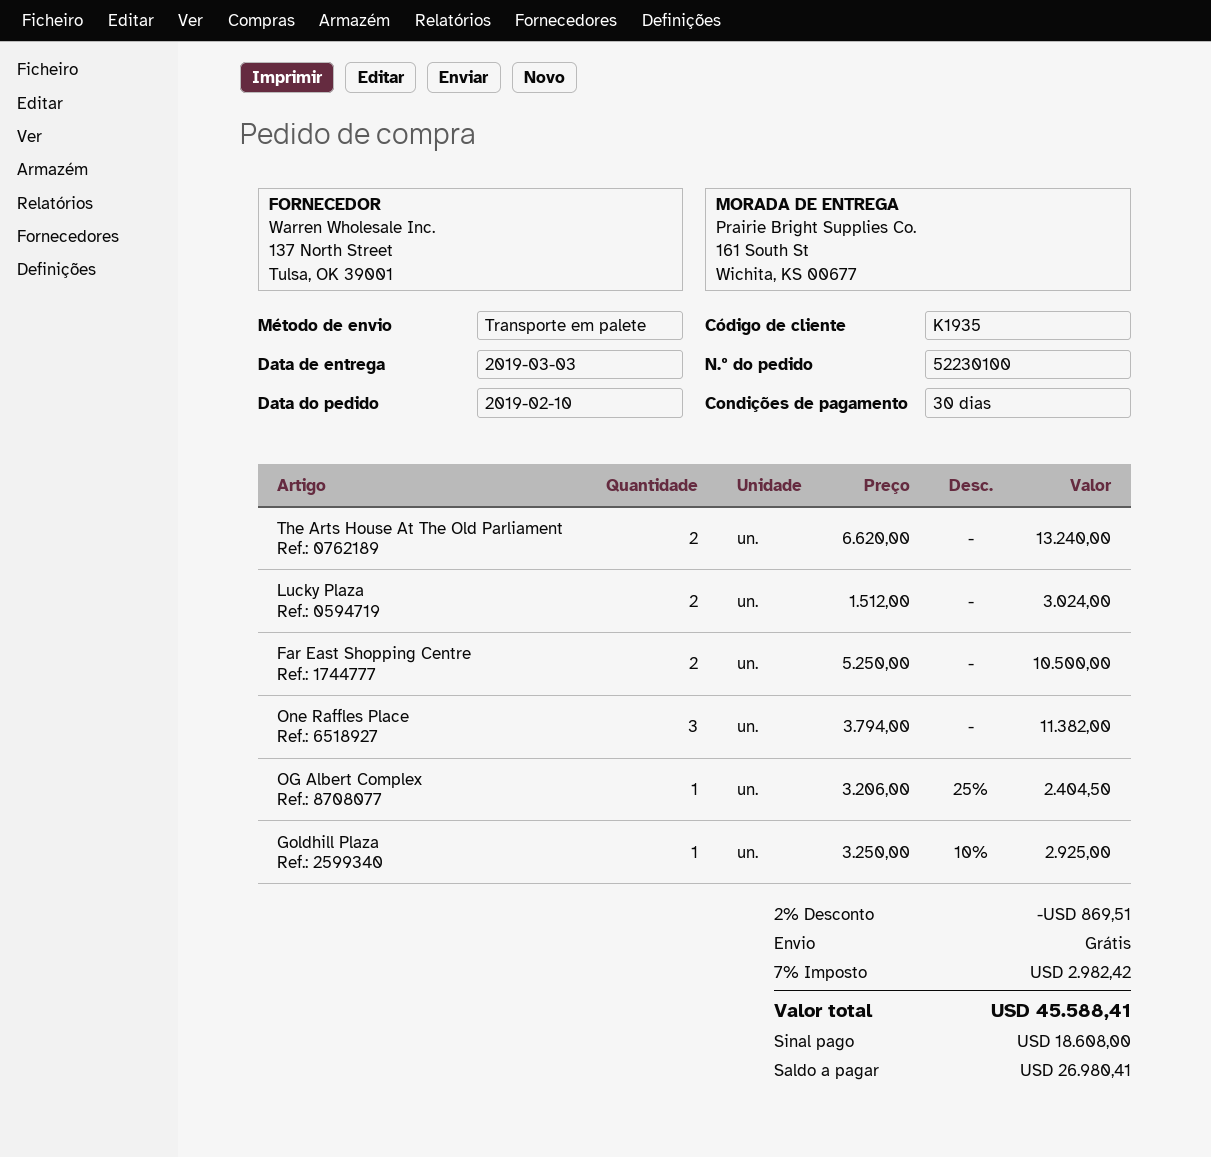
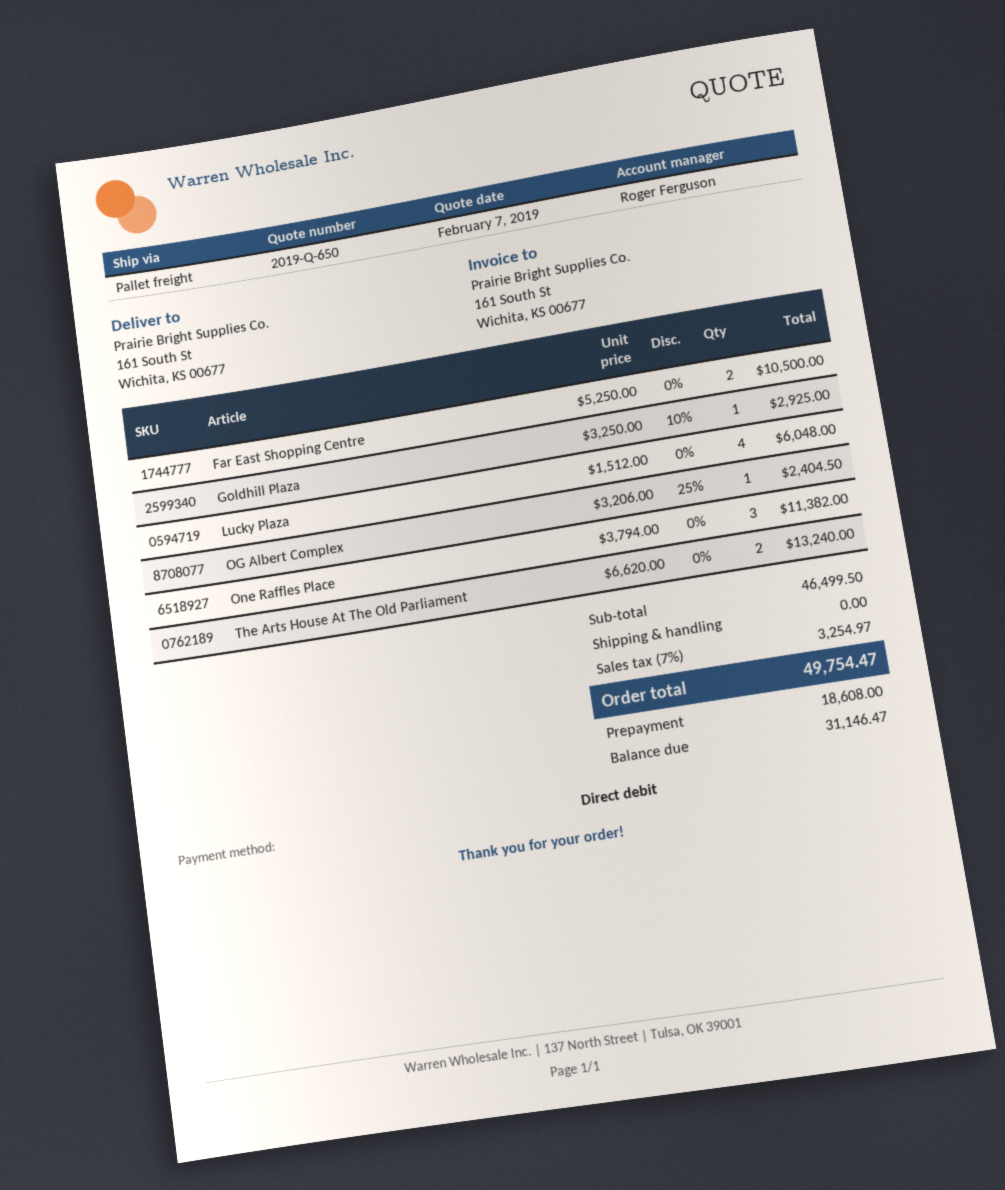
Lucky Plaza: 2 x 1512.00 = 3024.00 -> 4 x 1512.00 = 6048.00
discount: 2% = 869.51 -> none
tax: 7% = 2982.42 -> 7% = 3254.97
total: 45588.41 -> 49754.47
balance: 26980.41 -> 31146.47

